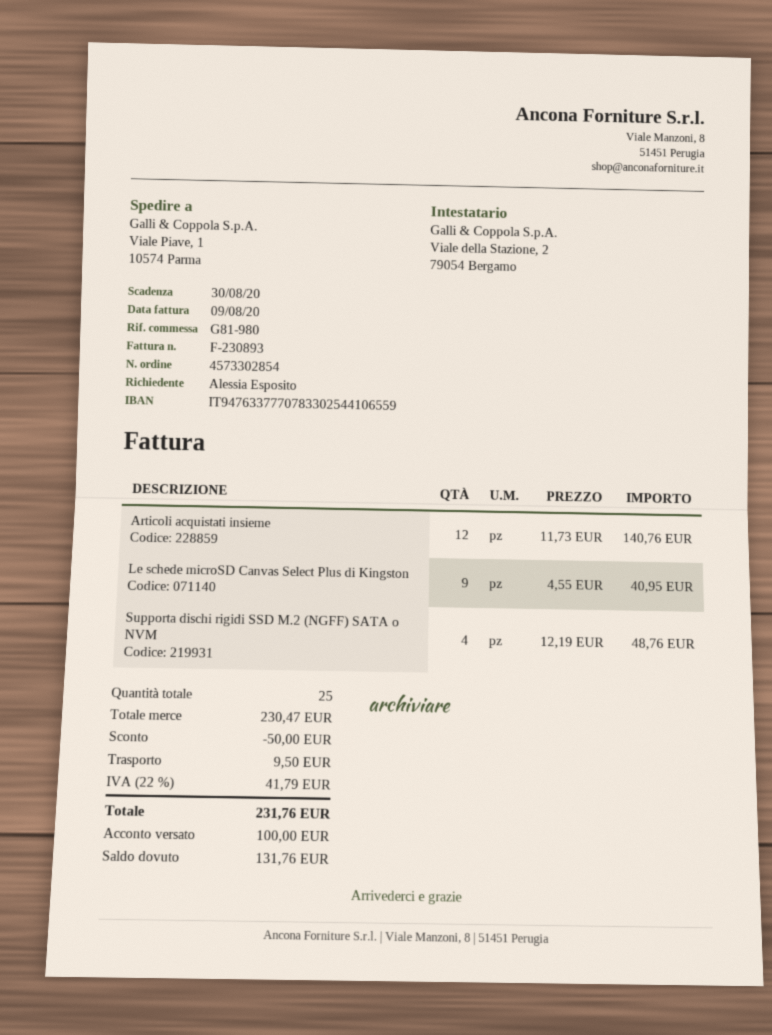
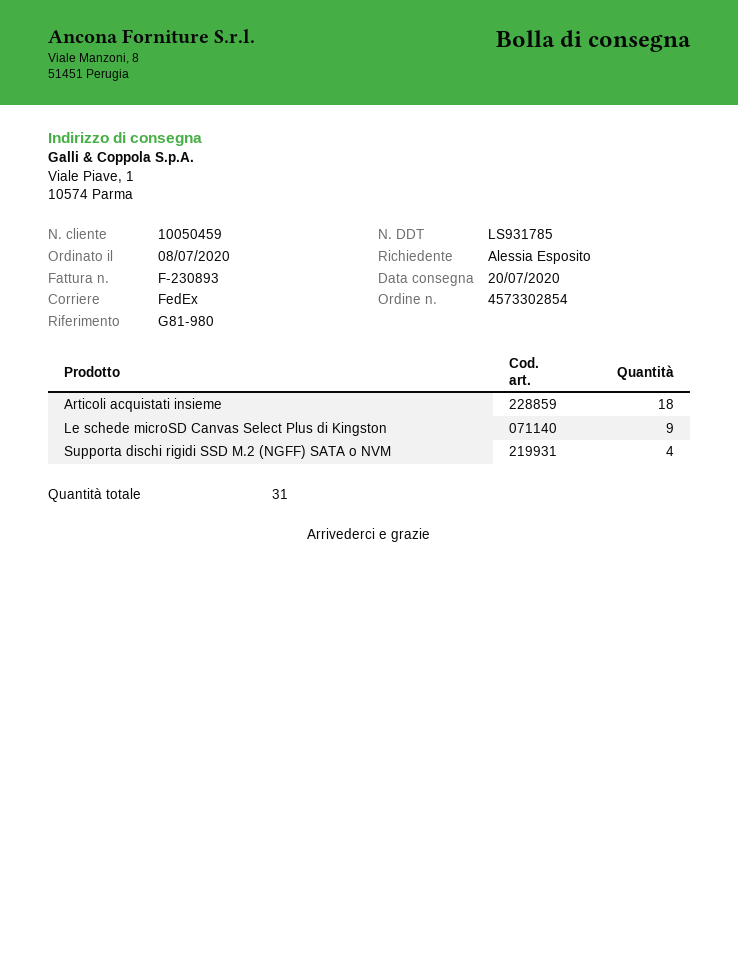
Articoli acquistati insieme: 12 -> 18
total quantity: 25 -> 31

